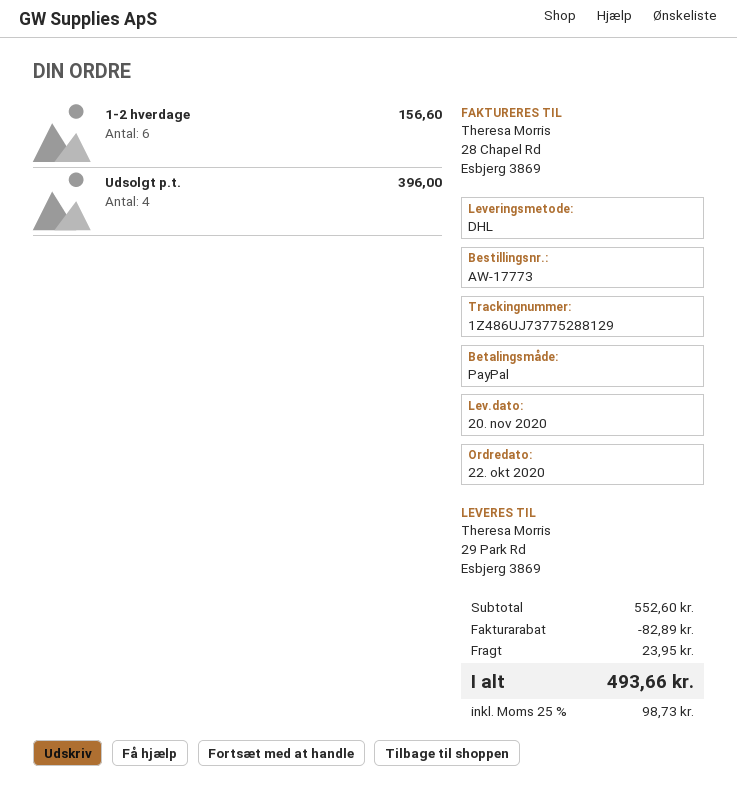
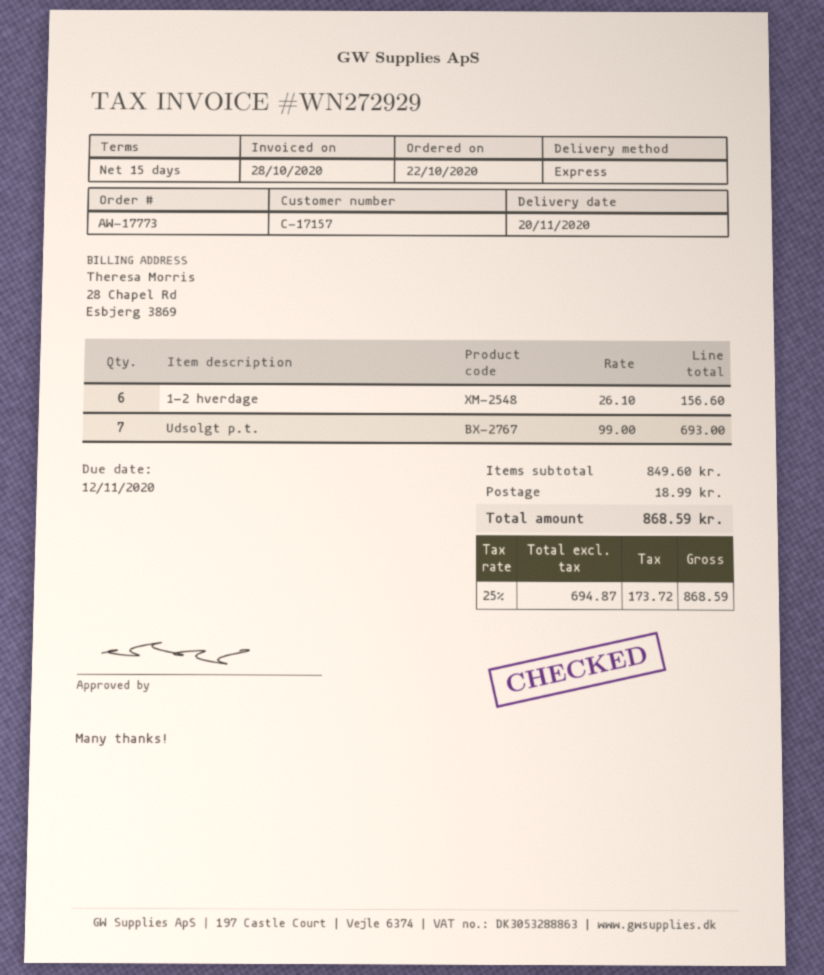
shipping method: DHL -> express
Udsolgt p.t.: 4 for 396.00 -> 7 for 693.00
subtotal: 552.60 -> 849.60
discount: 82.89 -> none
shipping: 23.95 -> 18.99
tax: 25% = 98.73 -> 25% = 173.72
total: 493.66 -> 868.59

